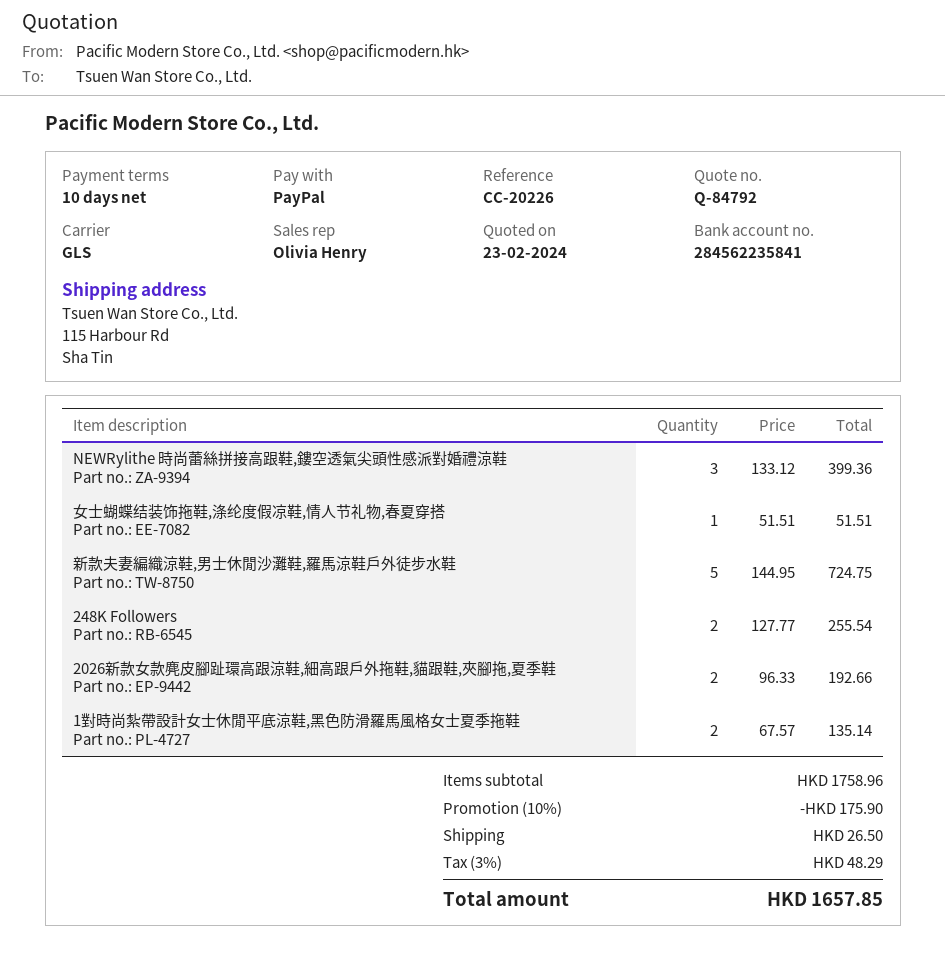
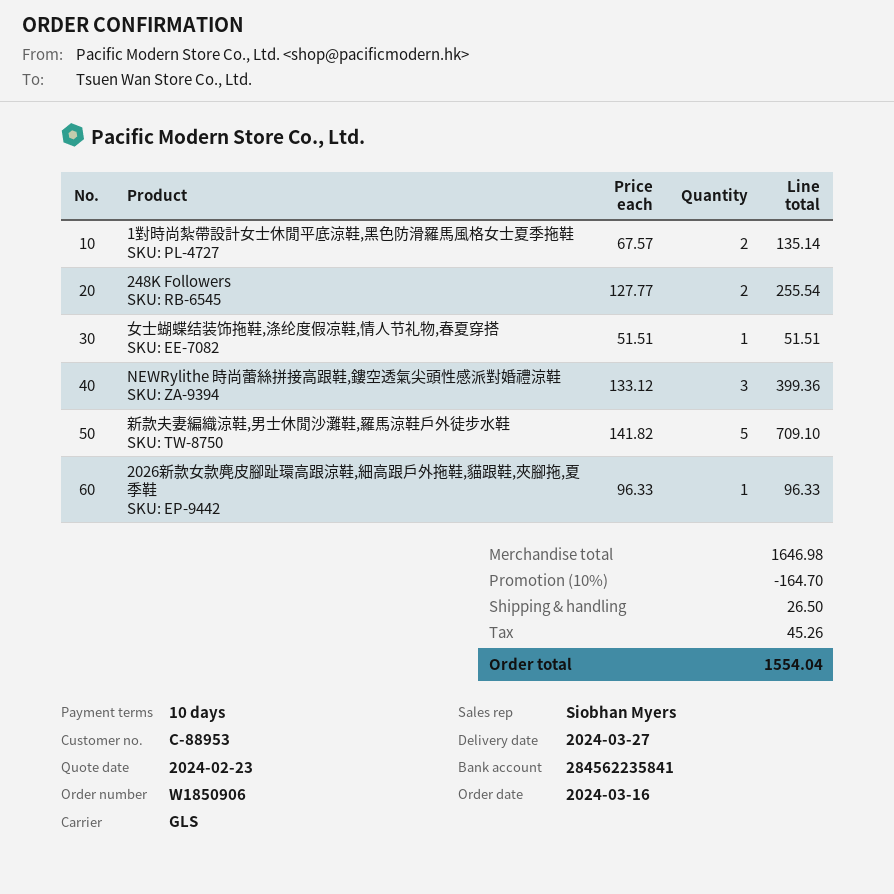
sales rep: Olivia Henry -> Siobhan Myers
新款夫妻編織涼鞋,男士休閒沙灘鞋,羅馬涼鞋戶外徒步水鞋: 5 x 144.95 = 724.75 -> 5 x 141.82 = 709.10
2026新款女款麂皮腳趾環高跟涼鞋,細高跟戶外拖鞋,貓跟鞋,夾腳拖,夏季鞋: 2 x 96.33 = 192.66 -> 1 x 96.33 = 96.33
subtotal: 1758.96 -> 1646.98
discount: 10% = 175.90 -> 10% = 164.70
tax: 48.29 -> 45.26
total: 1657.85 -> 1554.04

